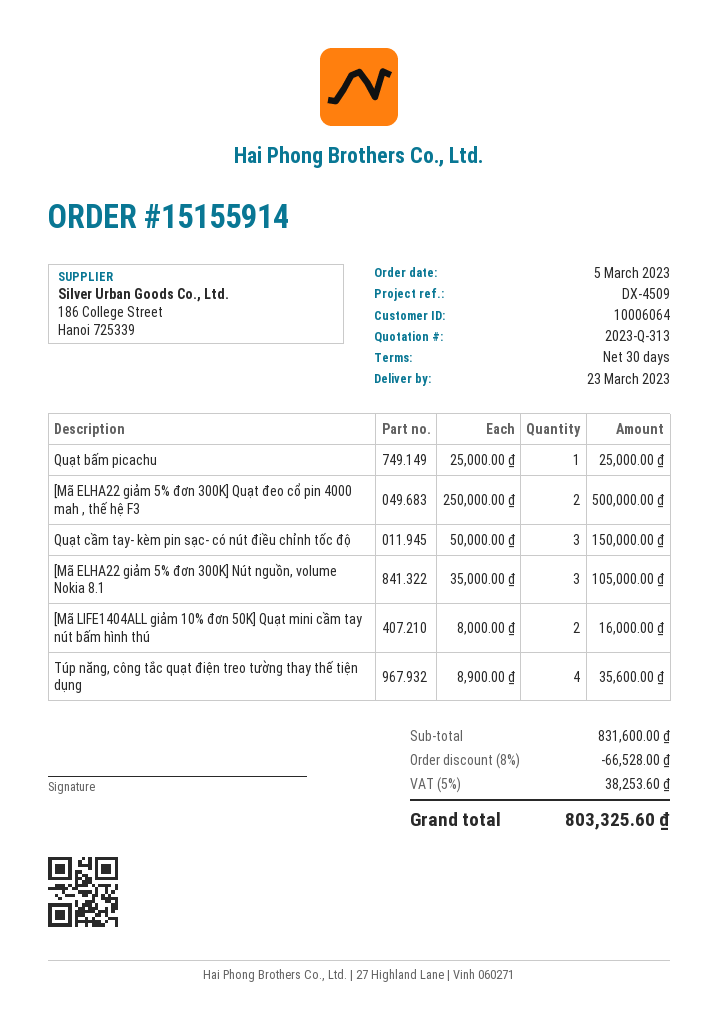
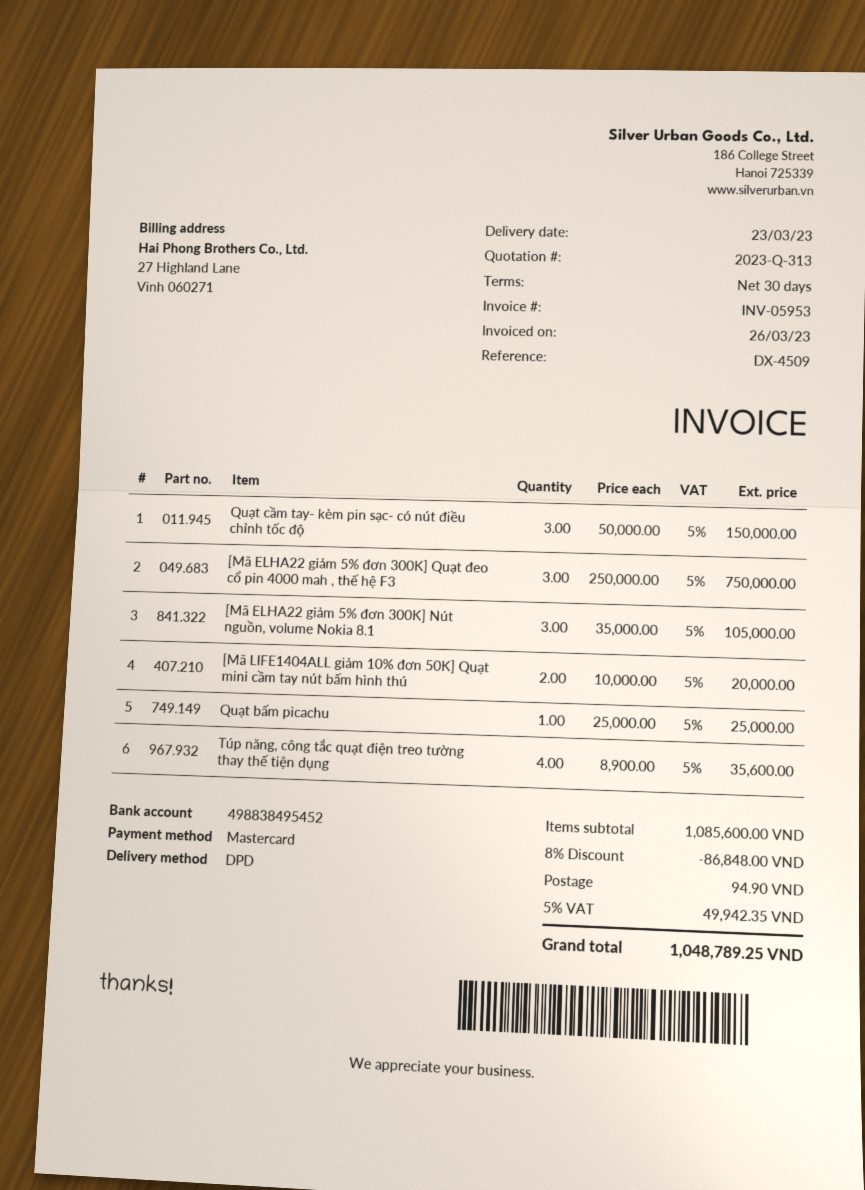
[Mã ELHA22 giảm 5% đơn 300K] Quạt đeo cổ pin 4000 mah , thế hệ F3: 2 x 250000.00 = 500000.00 -> 3 x 250000.00 = 750000.00
[Mã LIFE1404ALL giảm 10% đơn 50K] Quạt mini cầm tay nút bấm hình thú: 2 x 8000.00 = 16000.00 -> 2 x 10000.00 = 20000.00
subtotal: 831600.00 -> 1085600.00
discount: 8% = 66528.00 -> 8% = 86848.00
shipping: none -> 94.90
tax: 5% = 38253.60 -> 5% = 49942.35
total: 803325.60 -> 1048789.25

